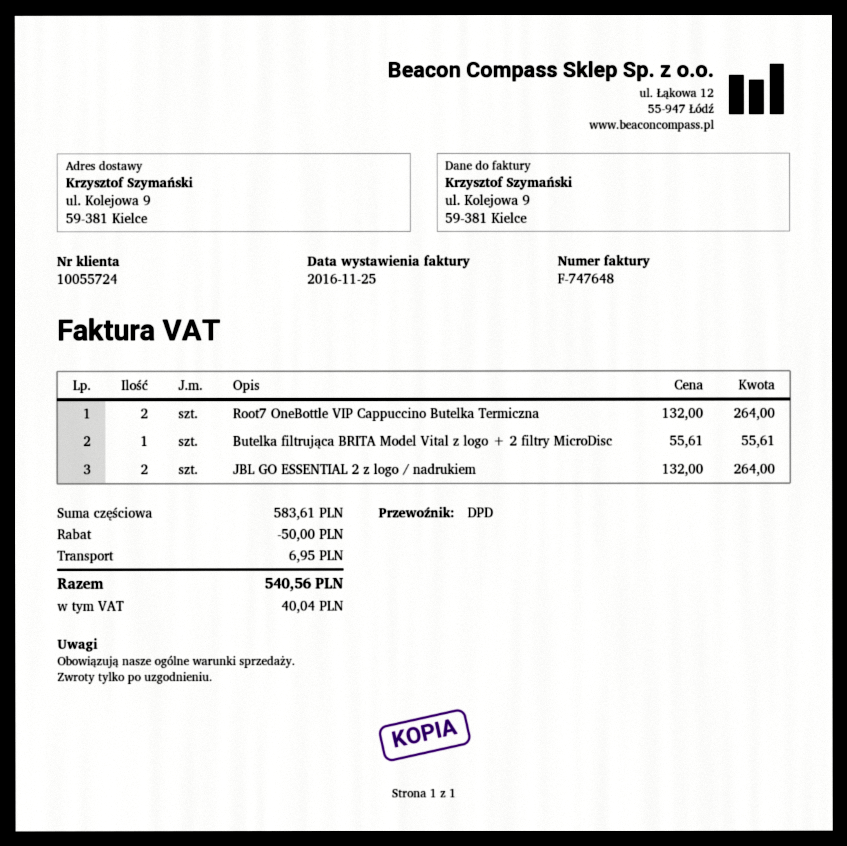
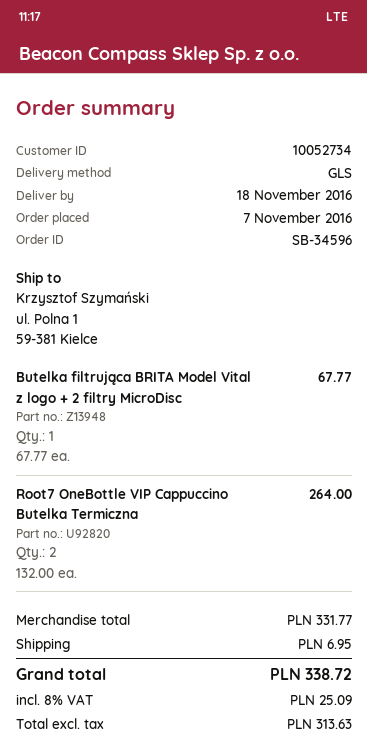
customer number: 10055724 -> 10052734
shipping method: DPD -> GLS
ship to: ul. Kolejowa 9, 59-381 Kielce -> ul. Polna 1, 59-381 Kielce
Butelka filtrująca BRITA Model Vital z logo + 2 filtry MicroDisc: 1 x 55.61 = 55.61 -> 1 x 67.77 = 67.77
JBL GO ESSENTIAL 2 z logo / nadrukiem: 2 x 132.00 = 264.00 -> none
subtotal: 583.61 -> 331.77
discount: 50.00 -> none
tax: 40.04 -> 25.09
total: 540.56 -> 338.72

